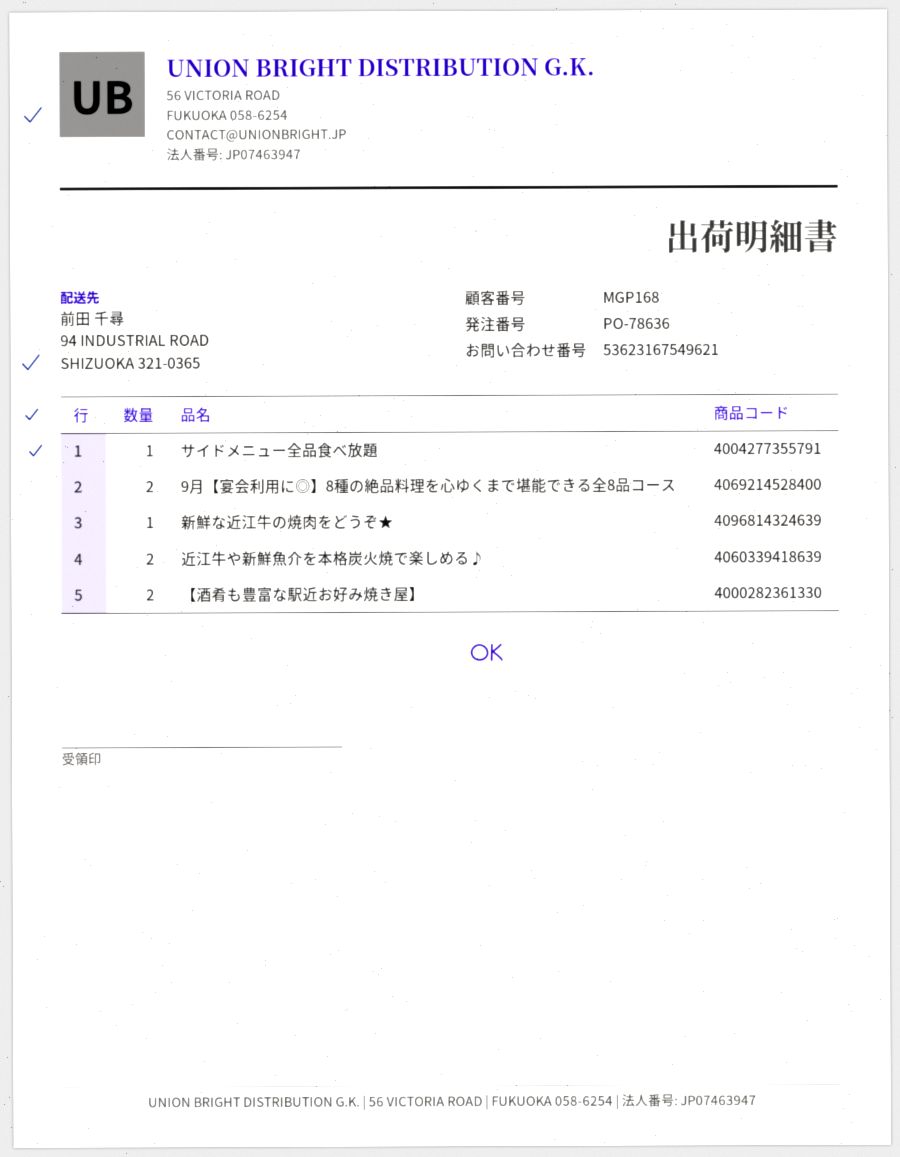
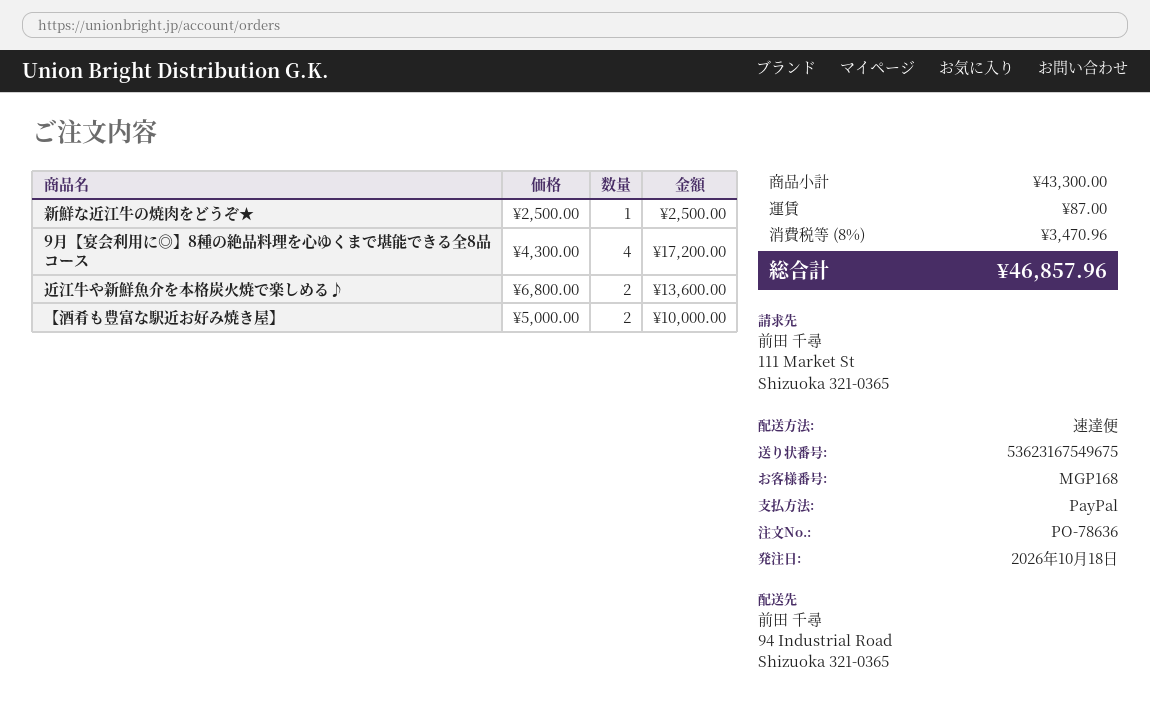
tracking number: 53623167549621 -> 53623167549675
サイドメニュー全品食べ放題: 1 -> none
9月【宴会利用に◎】8種の絶品料理を心ゆくまで堪能できる全8品コース: 2 -> 4

